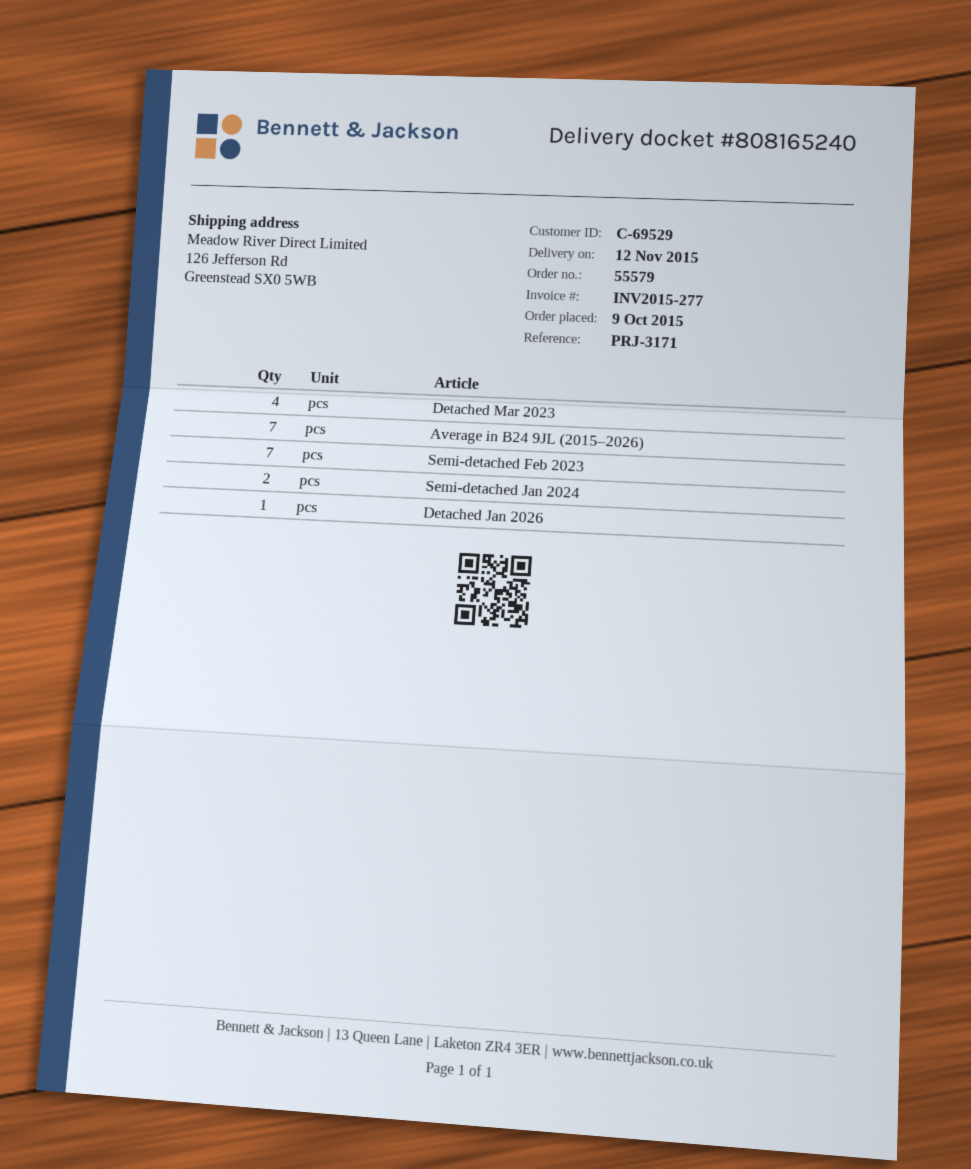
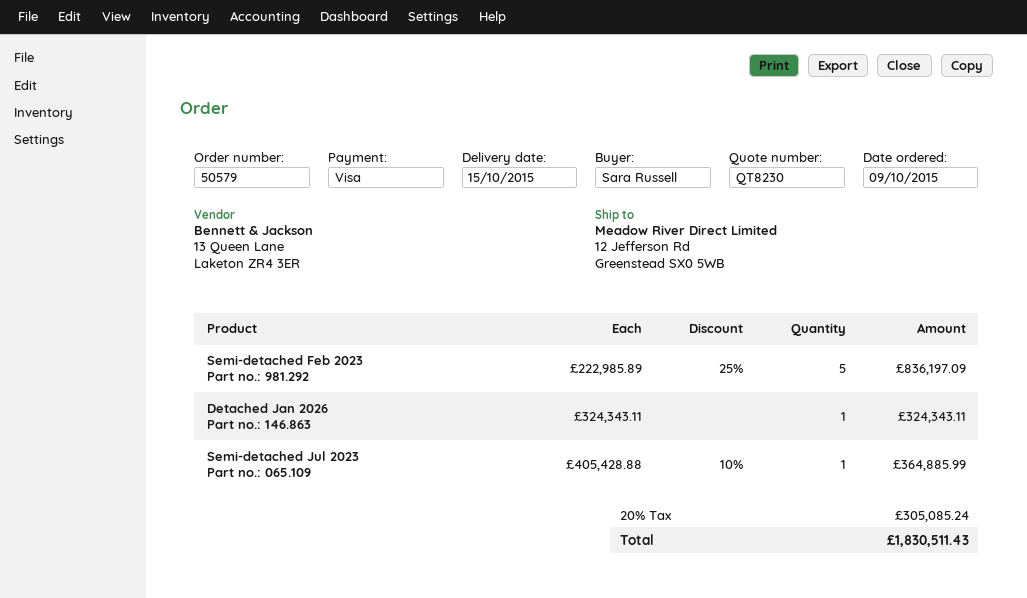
order number: 55579 -> 50579
delivery date: 2015-11-12 -> 2015-10-15
ship to: 126 Jefferson Rd, Greenstead SX0 5WB -> 12 Jefferson Rd, Greenstead SX0 5WB
Detached Mar 2023: 4 -> none
Average in B24 9JL (2015–2026): 7 -> none
Semi-detached Feb 2023: 7 -> 5
Semi-detached Jan 2024: 2 -> none
Semi-detached Jul 2023: none -> 1

